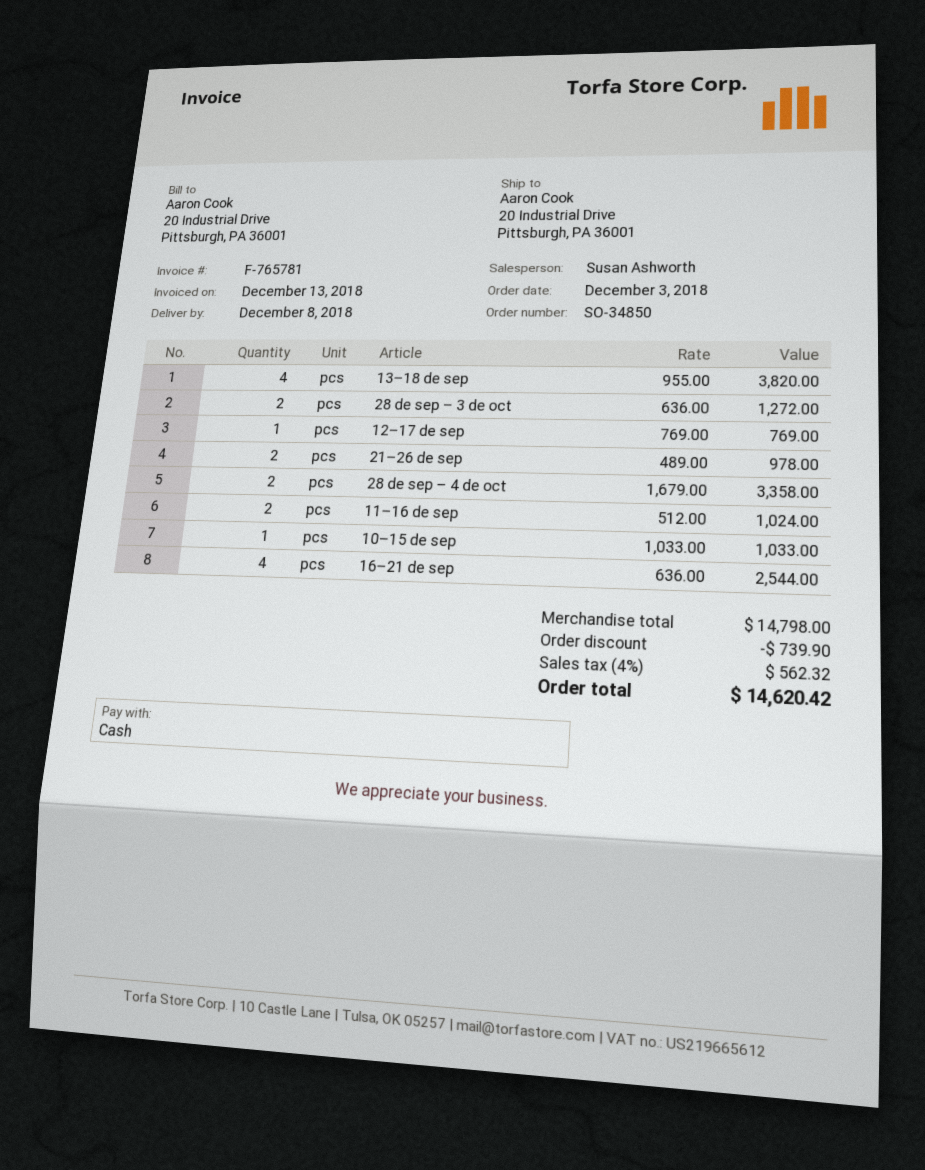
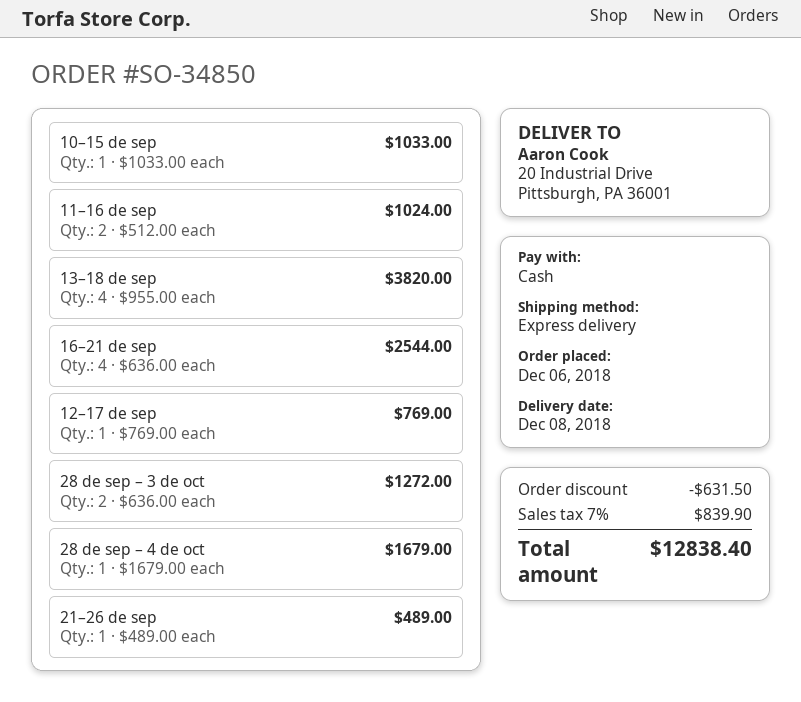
order date: 2018-12-03 -> 2018-12-06
21–26 de sep: 2 x 489.00 = 978.00 -> 1 x 489.00 = 489.00
28 de sep – 4 de oct: 2 x 1679.00 = 3358.00 -> 1 x 1679.00 = 1679.00
discount: 739.90 -> 631.50
tax: 4% = 562.32 -> 7% = 839.90
total: 14620.42 -> 12838.40

